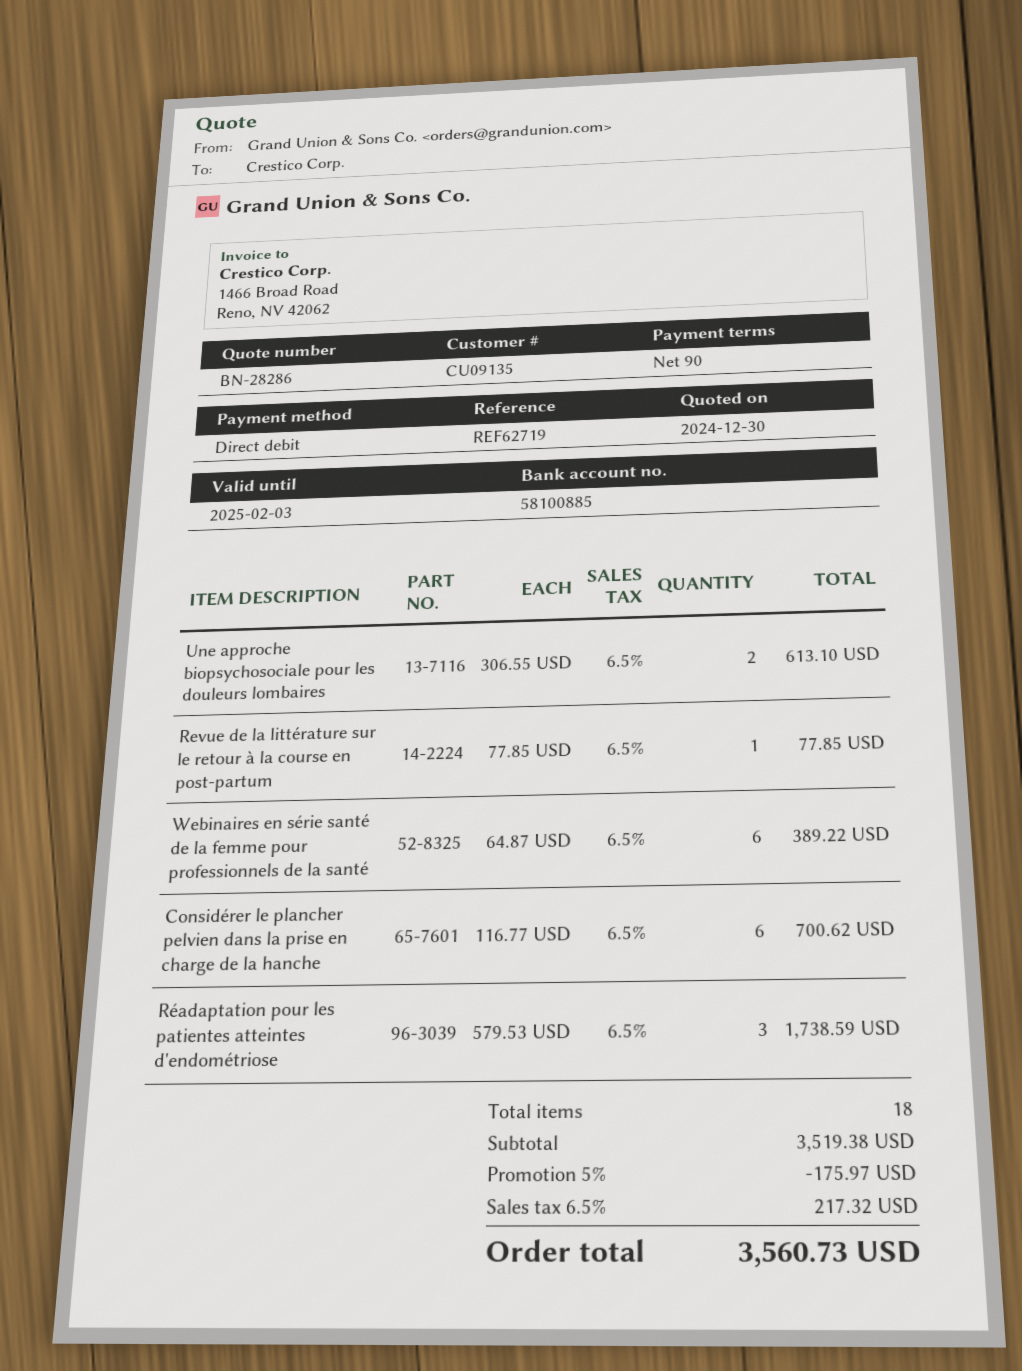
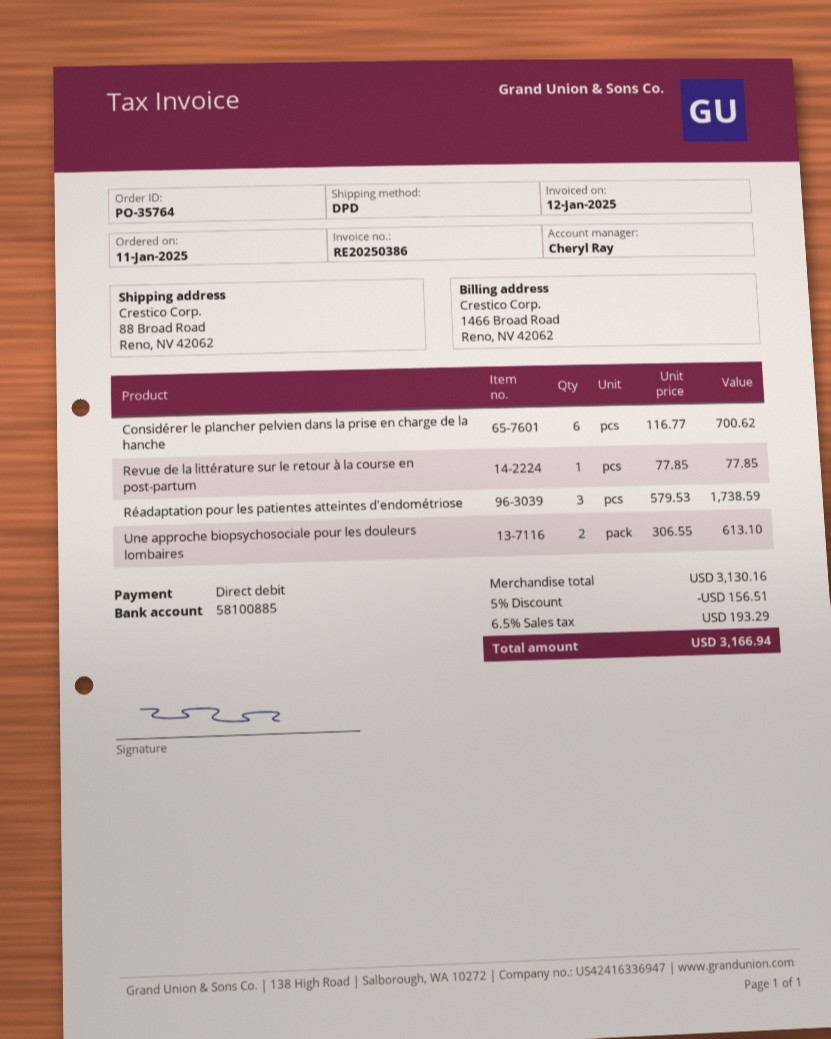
Webinaires en série santé de la femme pour professionnels de la santé: 6 x 64.87 = 389.22 -> none
subtotal: 3519.38 -> 3130.16
discount: 5% = 175.97 -> 5% = 156.51
tax: 6.5% = 217.32 -> 6.5% = 193.29
total: 3560.73 -> 3166.94

